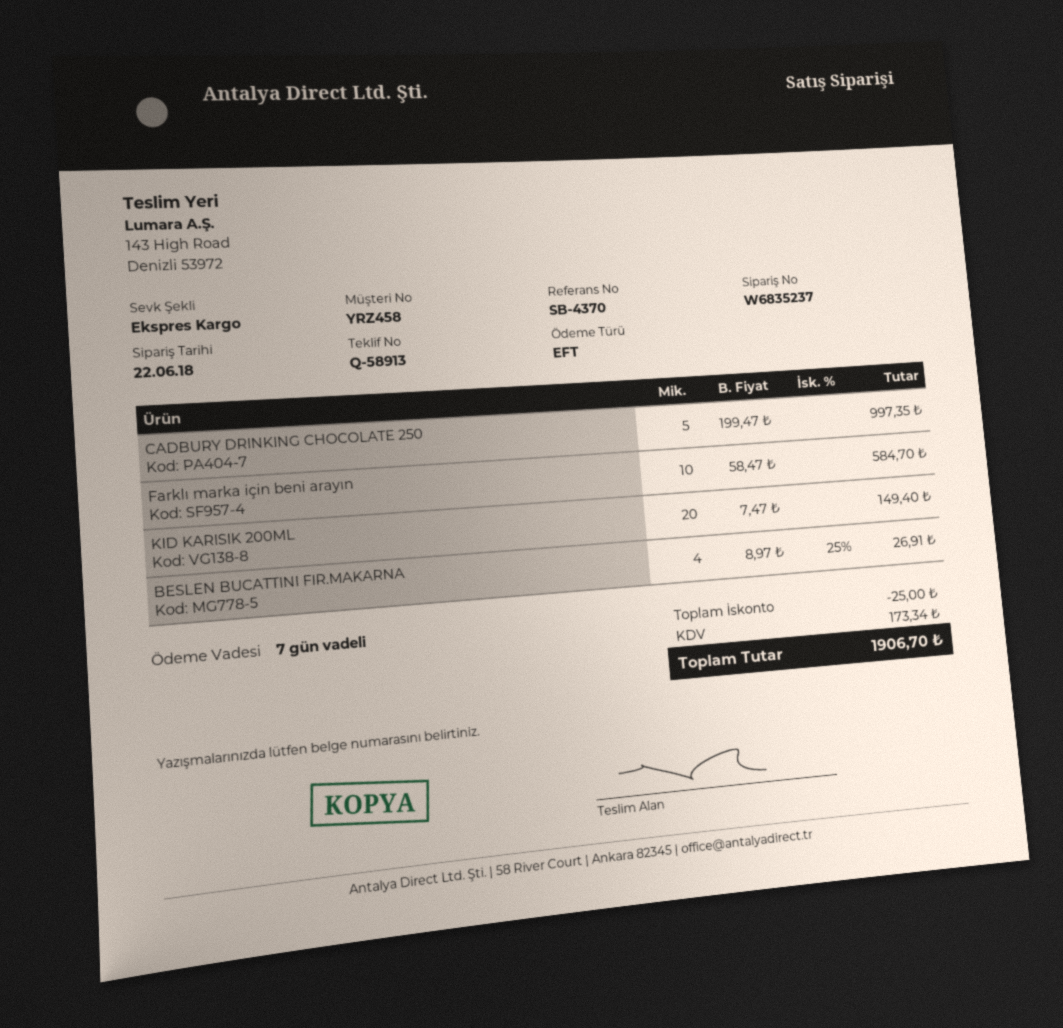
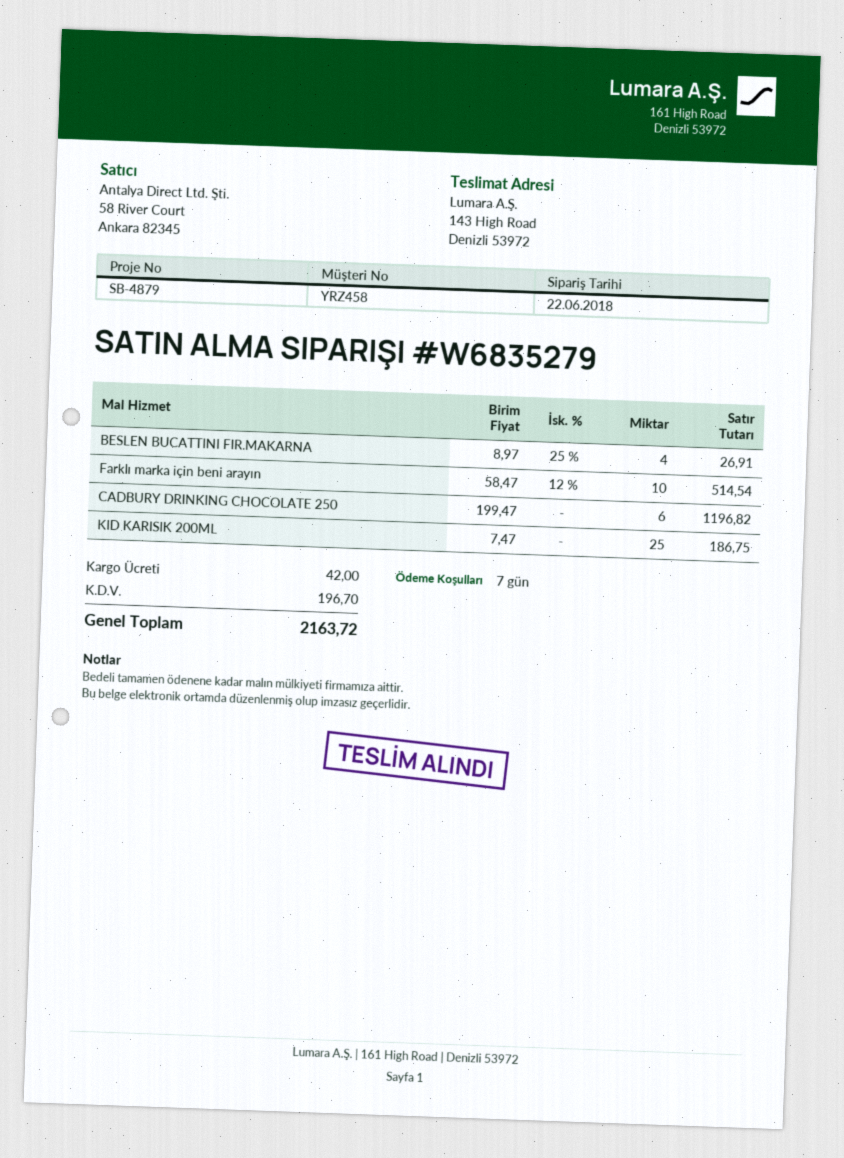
order number: W6835237 -> W6835279
reference: SB-4370 -> SB-4879
CADBURY DRINKING CHOCOLATE 250: 5 x 199.47 = 997.35 -> 6 x 199.47 = 1196.82
Farklı marka için beni arayın: 10 x 58.47 = 584.70 -> 10 x 58.47 - 12% = 514.54
KID KARISIK 200ML: 20 x 7.47 = 149.40 -> 25 x 7.47 = 186.75
discount: 25.00 -> none
shipping: none -> 42.00
tax: 173.34 -> 196.70
total: 1906.70 -> 2163.72

